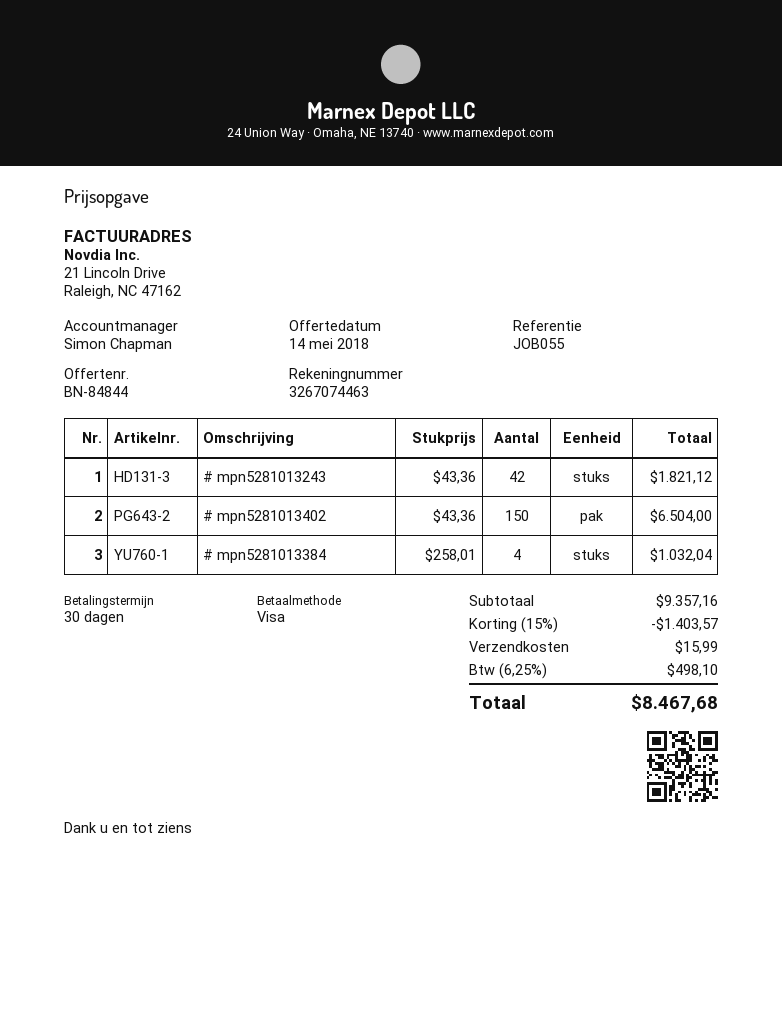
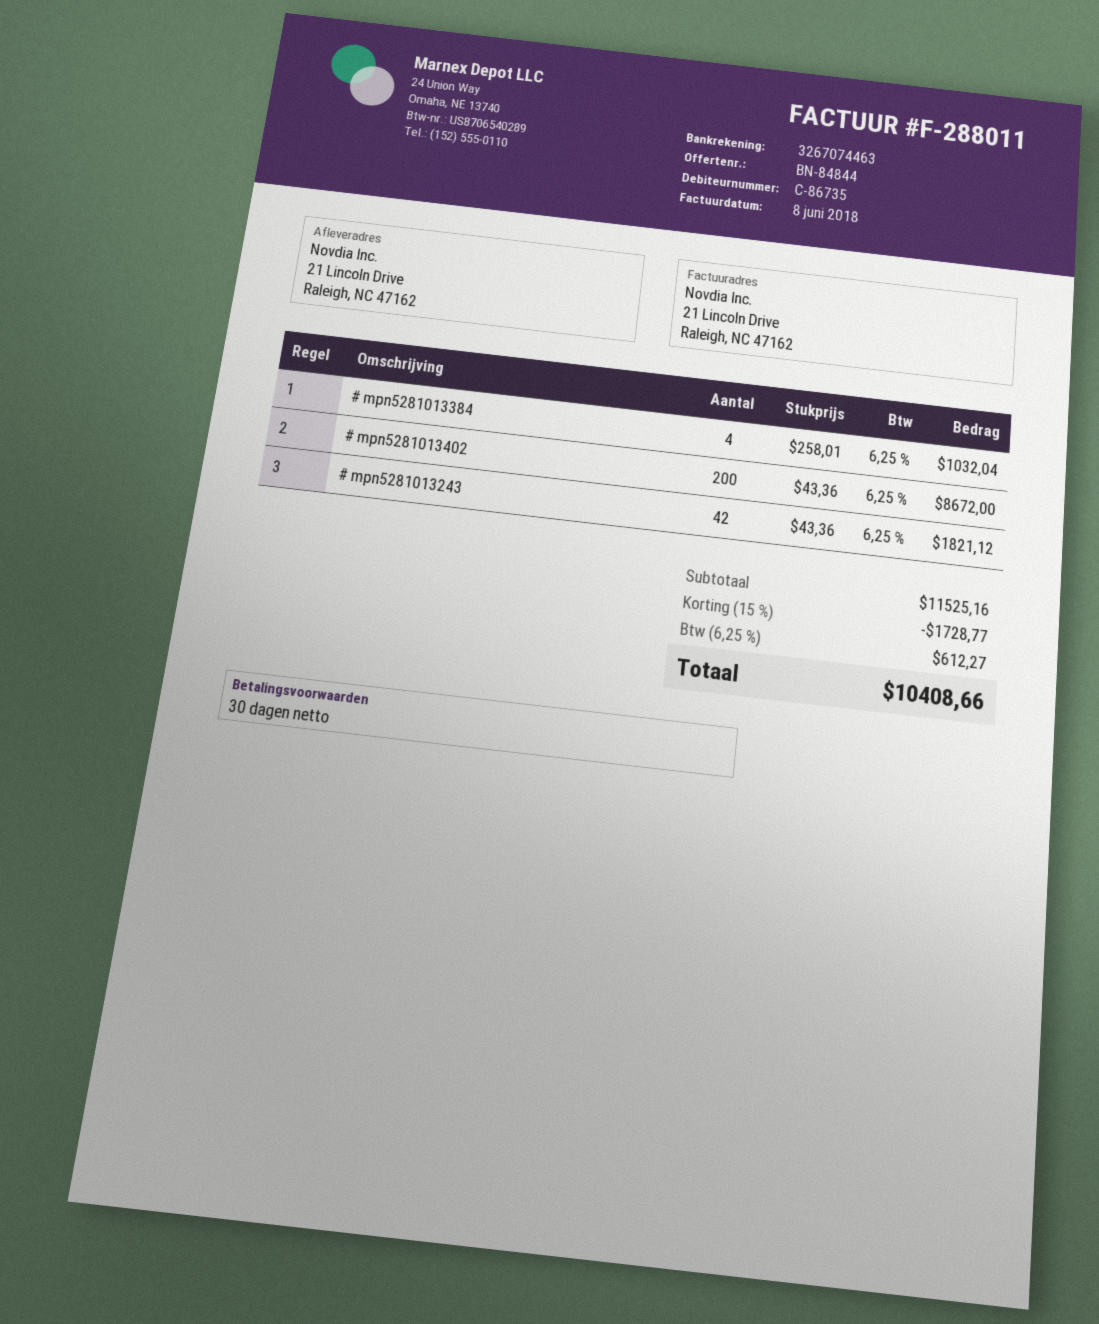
# mpn5281013402: 150 x 43.36 = 6504.00 -> 200 x 43.36 = 8672.00
subtotal: 9357.16 -> 11525.16
discount: 15% = 1403.57 -> 15% = 1728.77
shipping: 15.99 -> none
tax: 6.25% = 498.10 -> 6.25% = 612.27
total: 8467.68 -> 10408.66

